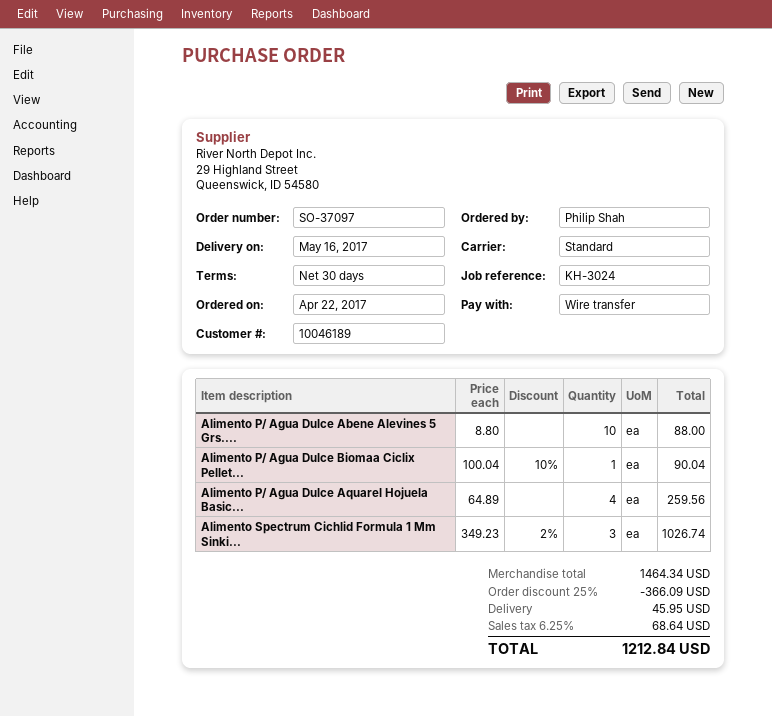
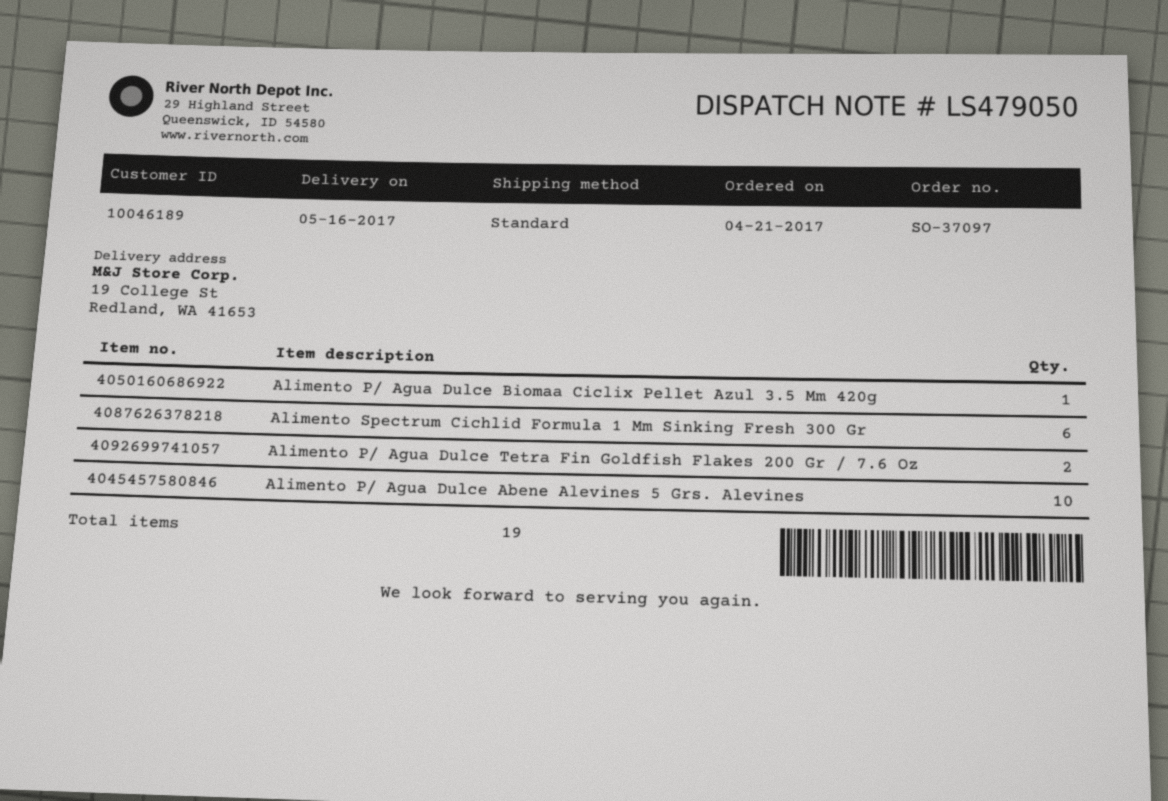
order date: 2017-04-22 -> 2017-04-21
Alimento P/ Agua Dulce Aquarel Hojuela Basic...: 4 -> none
Alimento Spectrum Cichlid Formula 1 Mm Sinki...: 3 -> 6
Alimento P/ Agua Dulce Tetra Fin Goldfish Flakes 200 Gr / 7.6 Oz: none -> 2

